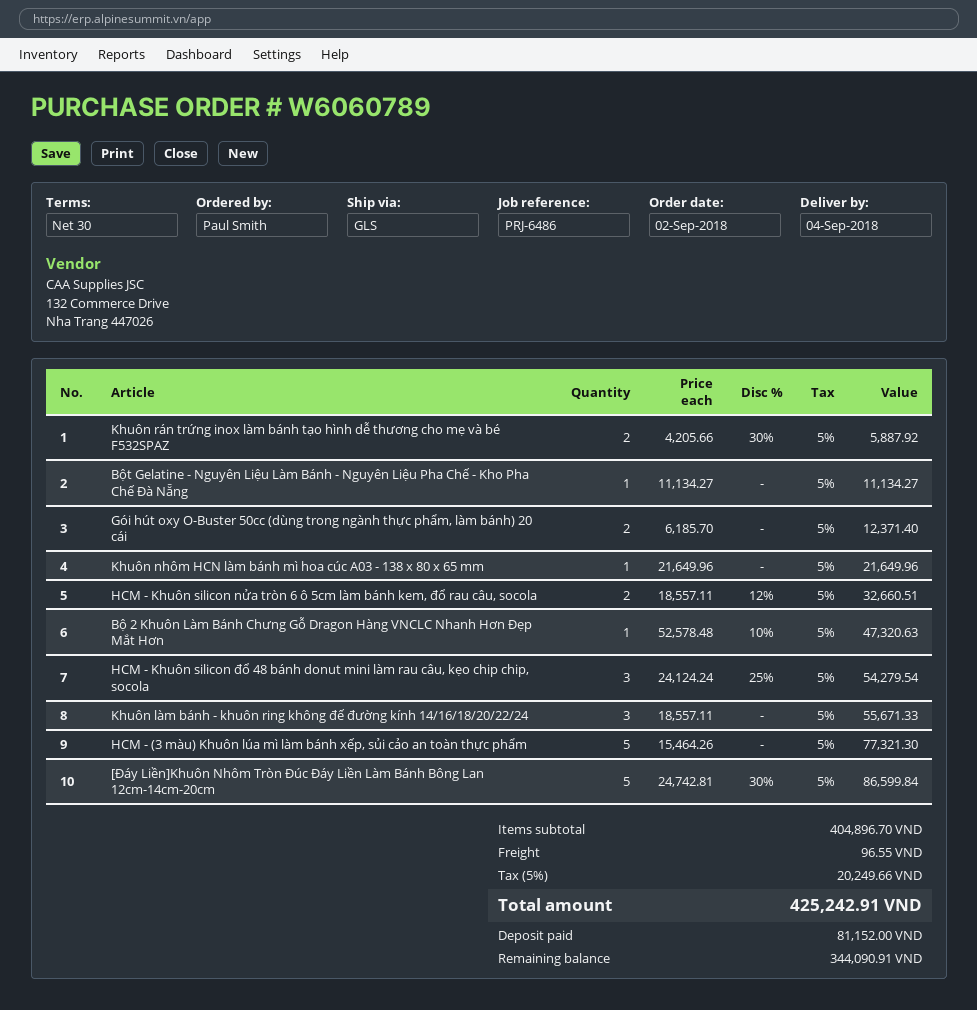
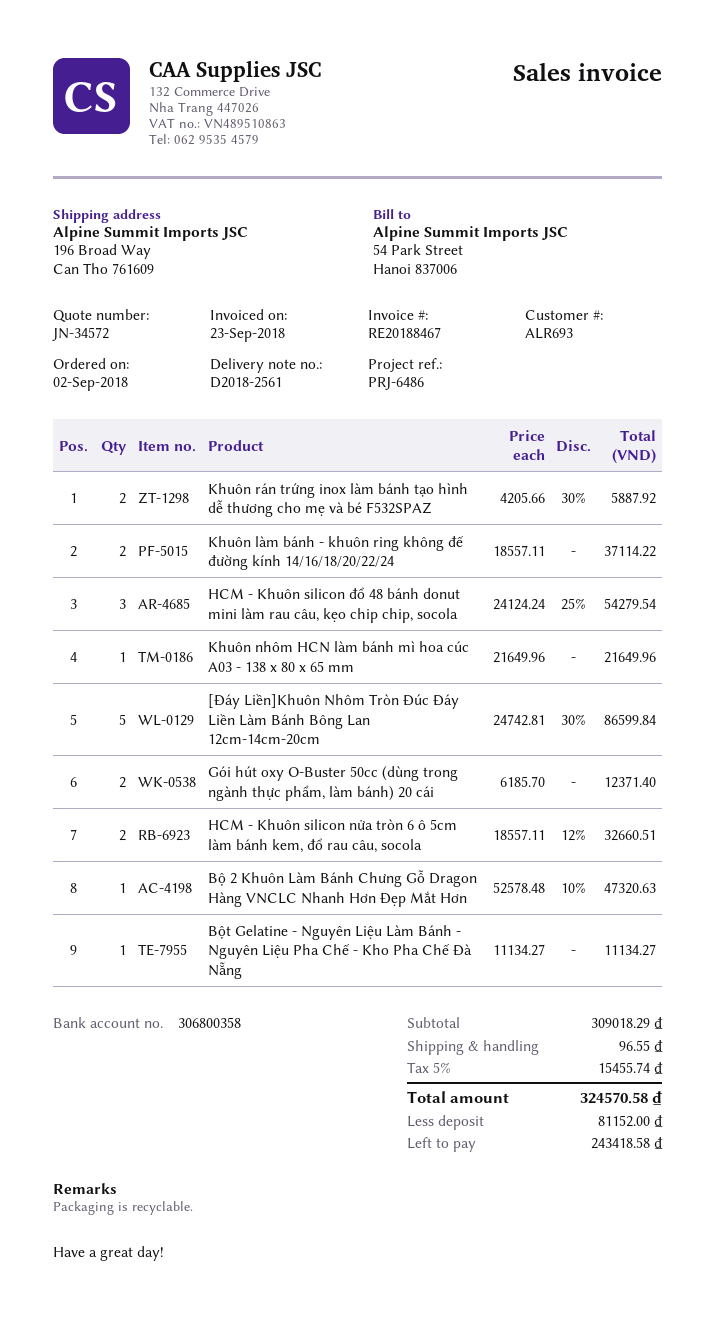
Khuôn làm bánh - khuôn ring không đế đường kính 14/16/18/20/22/24: 3 x 18557.11 = 55671.33 -> 2 x 18557.11 = 37114.22
HCM - (3 màu) Khuôn lúa mì làm bánh xếp, sủi cảo an toàn thực phẩm: 5 x 15464.26 = 77321.30 -> none
subtotal: 404896.70 -> 309018.29
tax: 5% = 20249.66 -> 5% = 15455.74
total: 425242.91 -> 324570.58
balance: 344090.91 -> 243418.58

